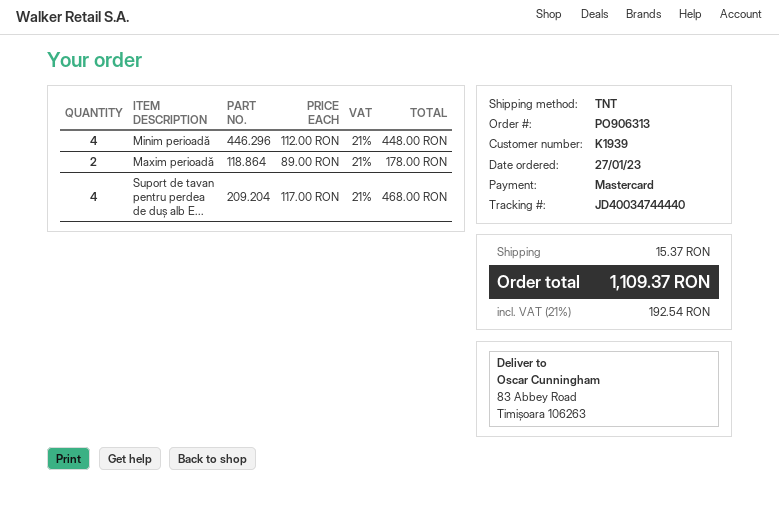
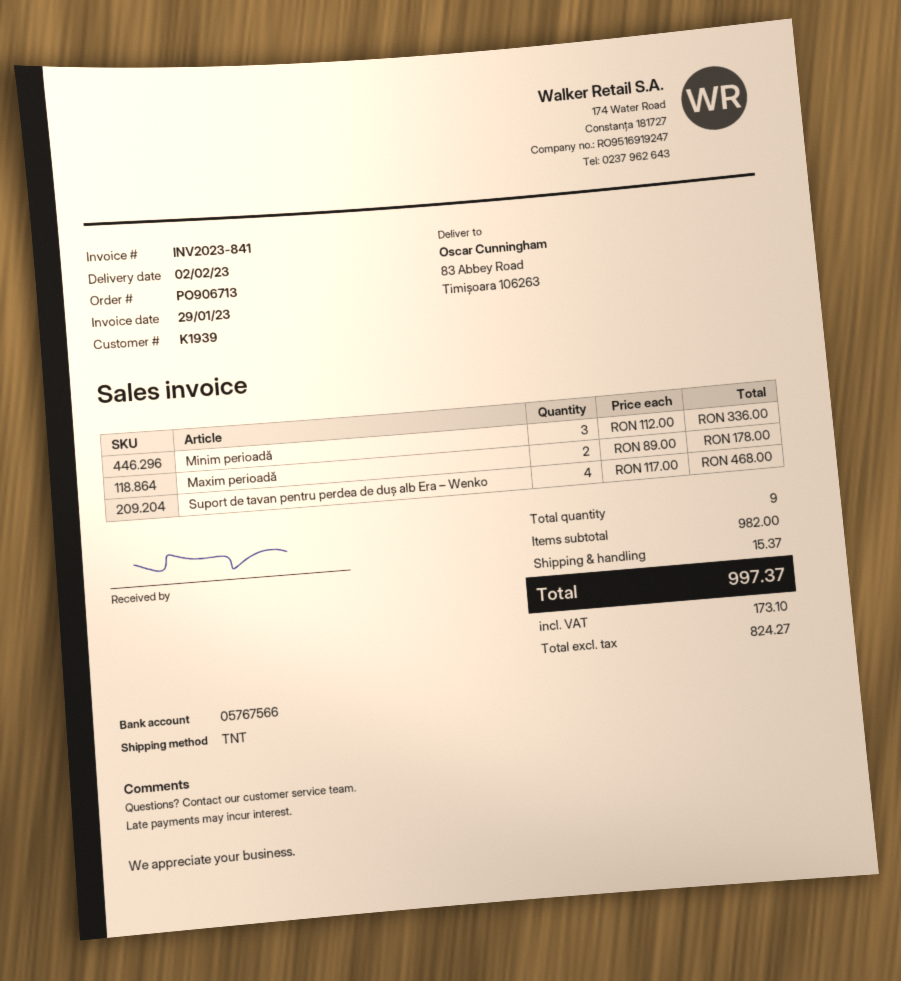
order number: PO906313 -> PO906713
Minim perioadă: 4 x 112.00 = 448.00 -> 3 x 112.00 = 336.00
tax: 192.54 -> 173.10
total: 1109.37 -> 997.37

